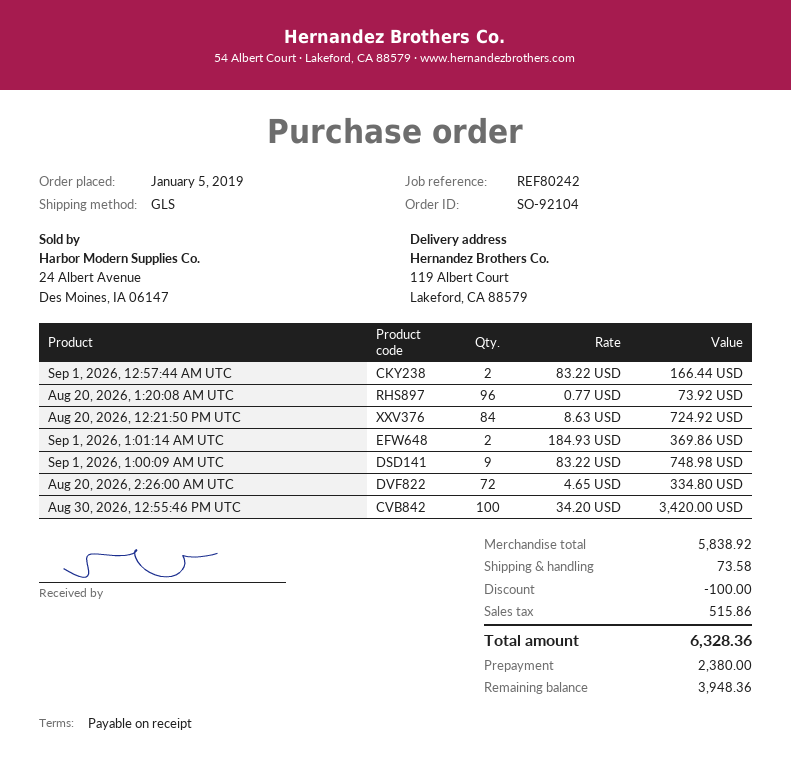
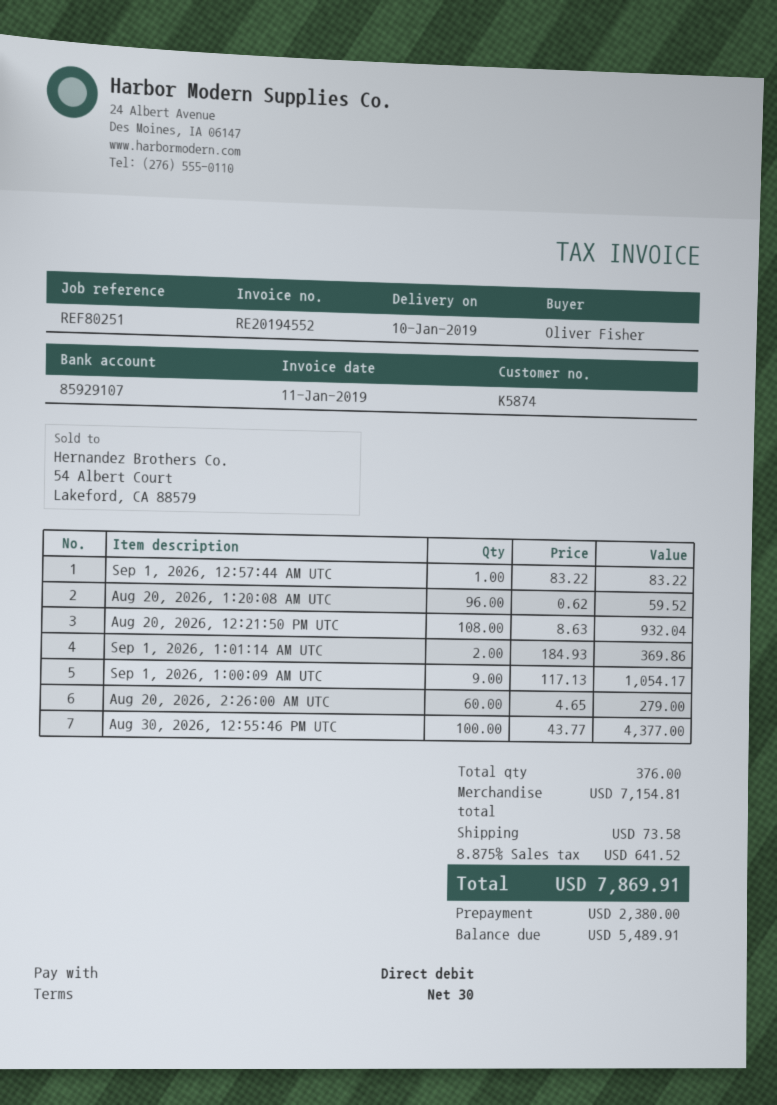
payment terms: on receipt -> 30 days
reference: REF80242 -> REF80251
Sep 1, 2026, 12:57:44 AM UTC: 2 x 83.22 = 166.44 -> 1 x 83.22 = 83.22
Aug 20, 2026, 1:20:08 AM UTC: 96 x 0.77 = 73.92 -> 96 x 0.62 = 59.52
Aug 20, 2026, 12:21:50 PM UTC: 84 x 8.63 = 724.92 -> 108 x 8.63 = 932.04
Sep 1, 2026, 1:00:09 AM UTC: 9 x 83.22 = 748.98 -> 9 x 117.13 = 1054.17
Aug 20, 2026, 2:26:00 AM UTC: 72 x 4.65 = 334.80 -> 60 x 4.65 = 279.00
Aug 30, 2026, 12:55:46 PM UTC: 100 x 34.20 = 3420.00 -> 100 x 43.77 = 4377.00
subtotal: 5838.92 -> 7154.81
discount: 100.00 -> none
tax: 515.86 -> 641.52
total: 6328.36 -> 7869.91
balance: 3948.36 -> 5489.91

